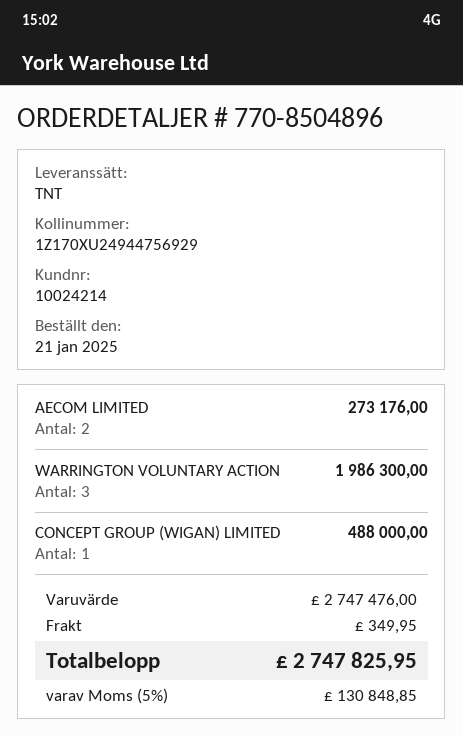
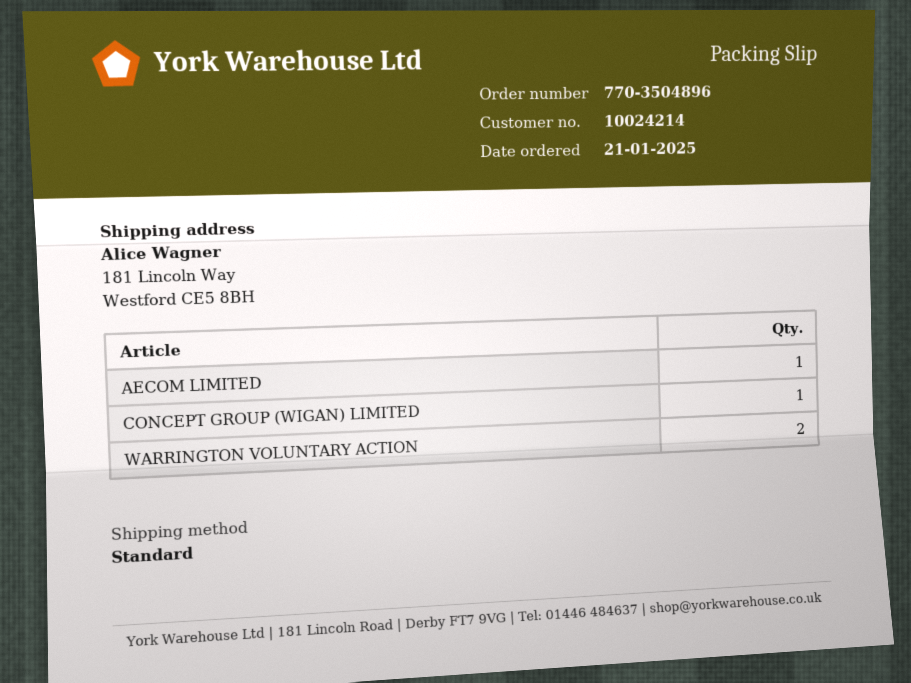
order number: 770-8504896 -> 770-3504896
shipping method: TNT -> standard
AECOM LIMITED: 2 -> 1
WARRINGTON VOLUNTARY ACTION: 3 -> 2

